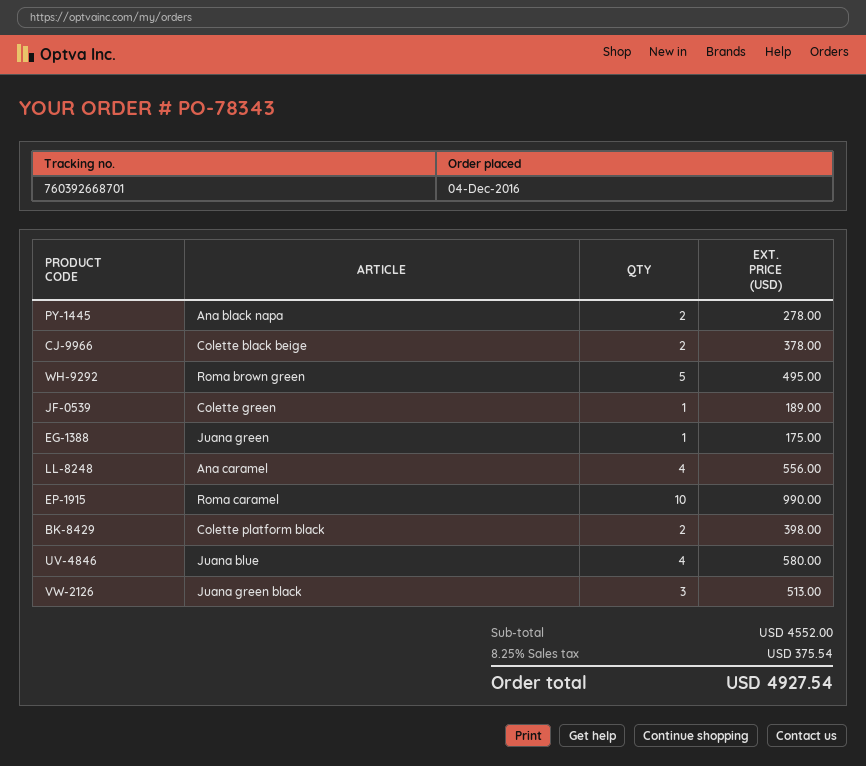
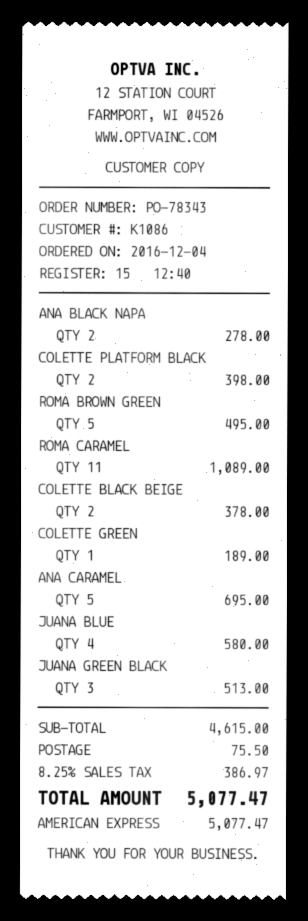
Juana green: 1 for 175.00 -> none
Ana caramel: 4 for 556.00 -> 5 for 695.00
Roma caramel: 10 for 990.00 -> 11 for 1089.00
subtotal: 4552.00 -> 4615.00
shipping: none -> 75.50
tax: 8.25% = 375.54 -> 8.25% = 386.97
total: 4927.54 -> 5077.47

